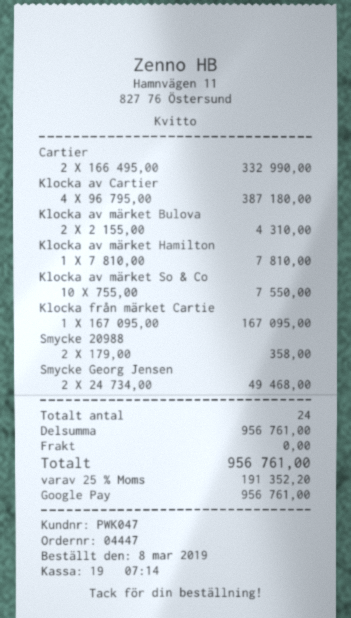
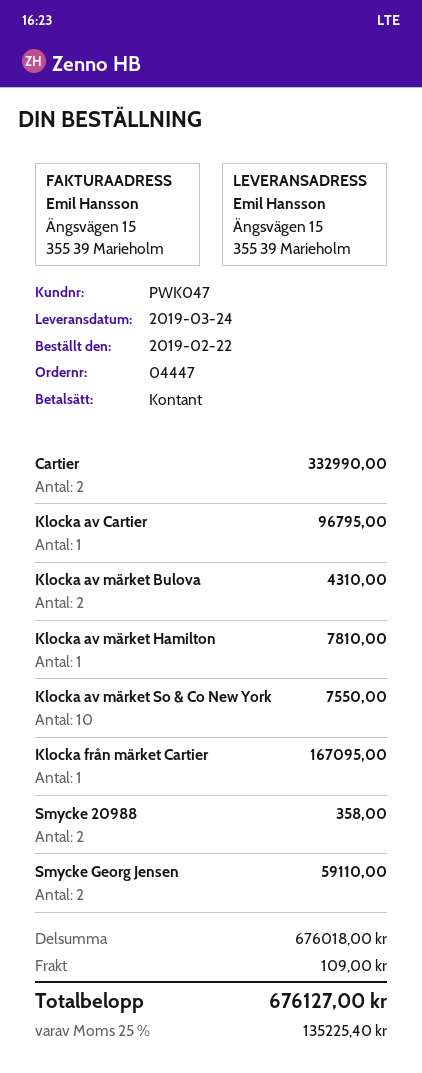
order date: 2019-03-08 -> 2019-02-22
payment method: Google Pay -> cash
Klocka av Cartier: 4 for 387180.00 -> 1 for 96795.00
Smycke Georg Jensen: 2 for 49468.00 -> 2 for 59110.00
subtotal: 956761.00 -> 676018.00
shipping: 0.00 -> 109.00
tax: 25% = 191352.20 -> 25% = 135225.40
total: 956761.00 -> 676127.00

